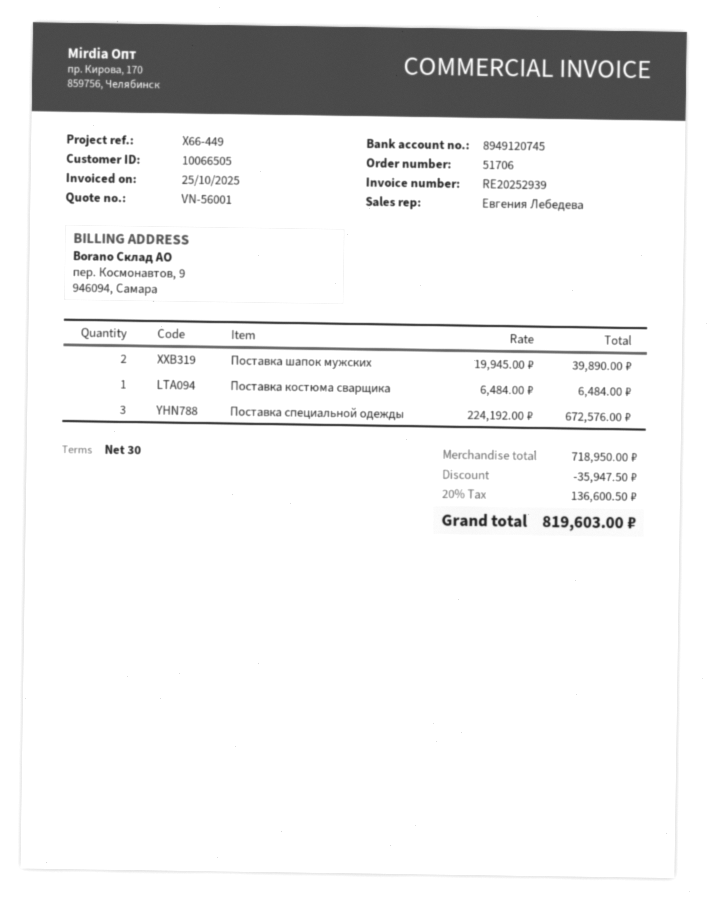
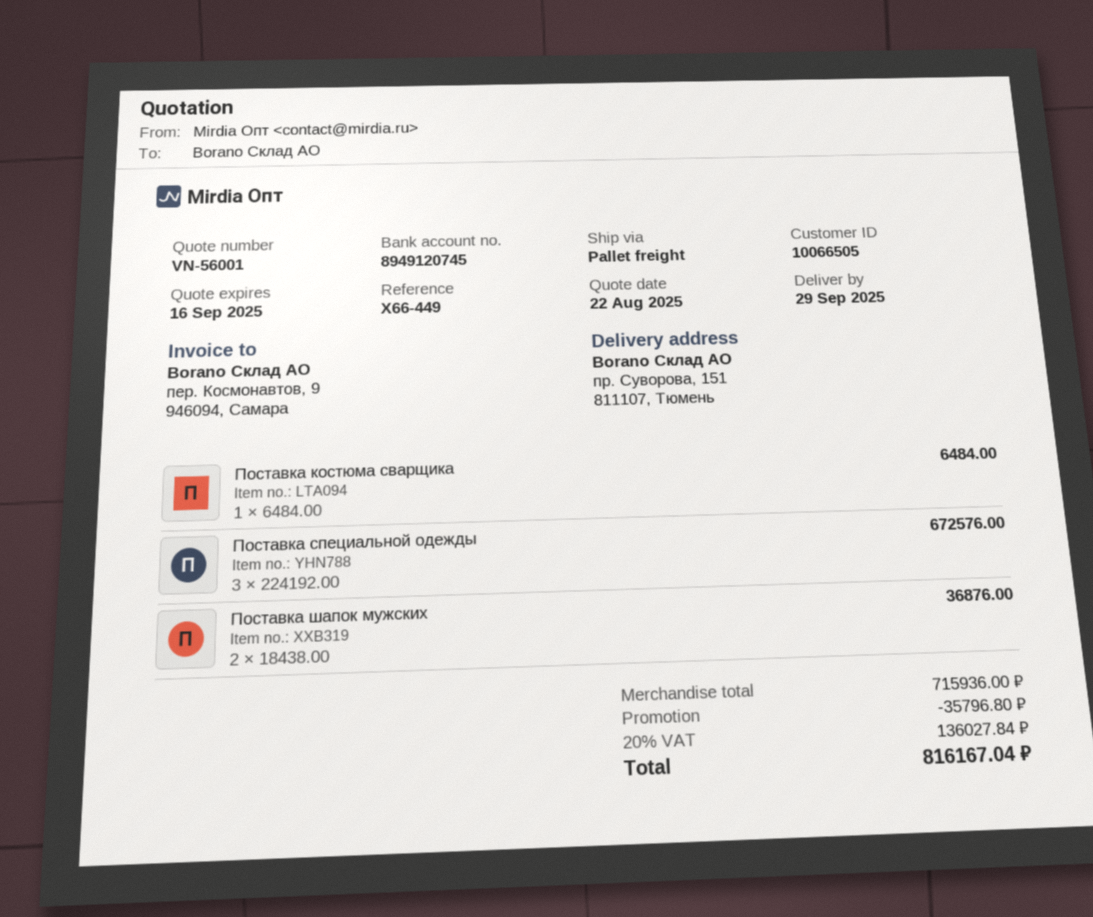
Поставка шапок мужских: 2 x 19945.00 = 39890.00 -> 2 x 18438.00 = 36876.00
subtotal: 718950.00 -> 715936.00
discount: 35947.50 -> 35796.80
tax: 20% = 136600.50 -> 20% = 136027.84
total: 819603.00 -> 816167.04

